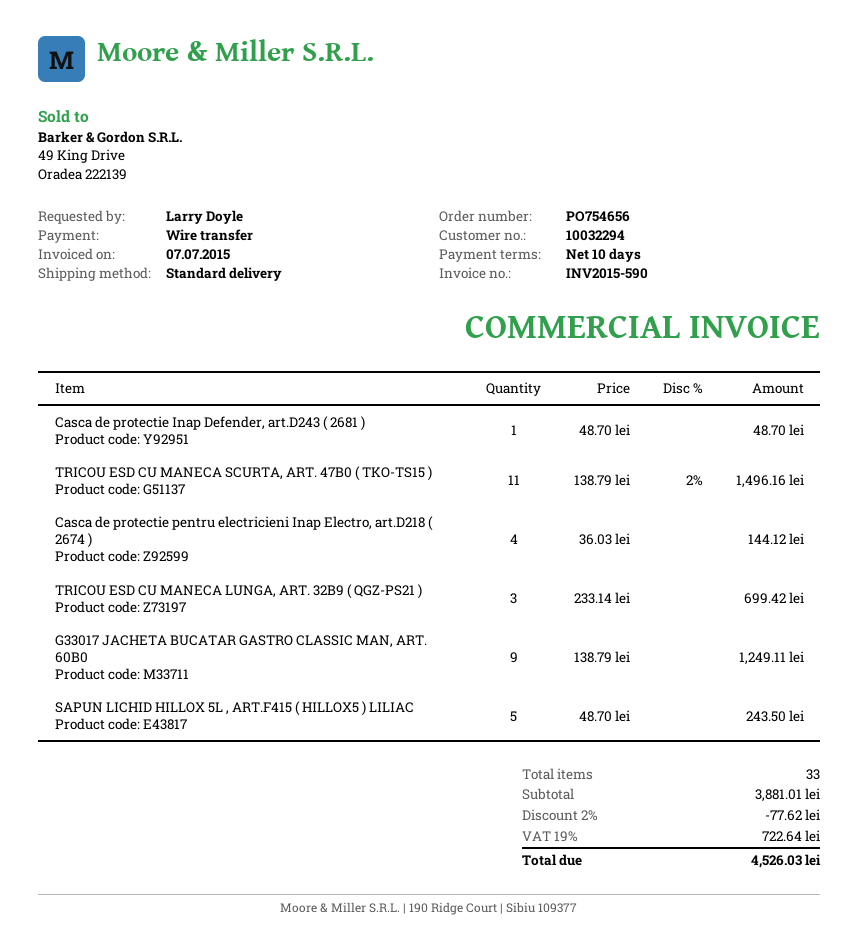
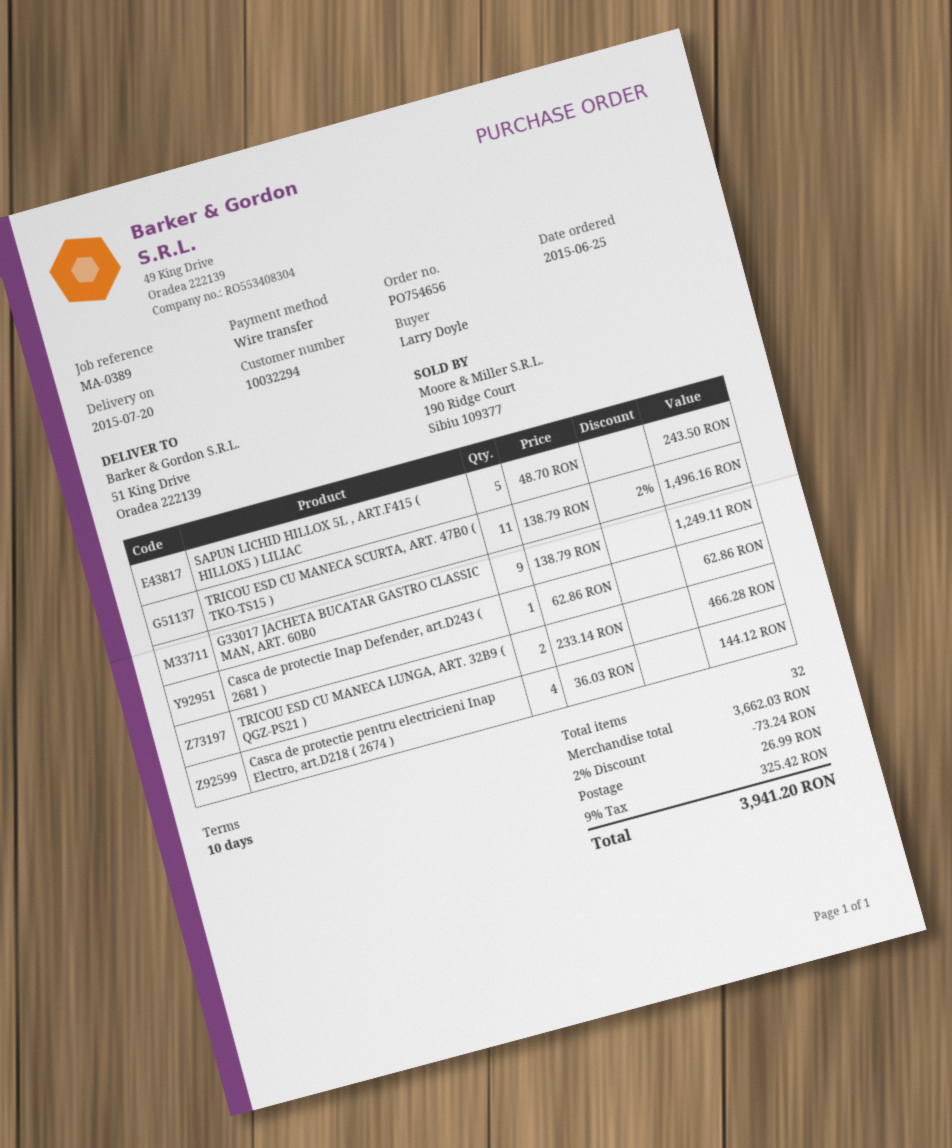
Casca de protectie Inap Defender, art.D243 ( 2681 ): 1 x 48.70 = 48.70 -> 1 x 62.86 = 62.86
TRICOU ESD CU MANECA LUNGA, ART. 32B9 ( QGZ-PS21 ): 3 x 233.14 = 699.42 -> 2 x 233.14 = 466.28
total quantity: 33 -> 32
subtotal: 3881.01 -> 3662.03
discount: 2% = 77.62 -> 2% = 73.24
shipping: none -> 26.99
tax: 19% = 722.64 -> 9% = 325.42
total: 4526.03 -> 3941.20

